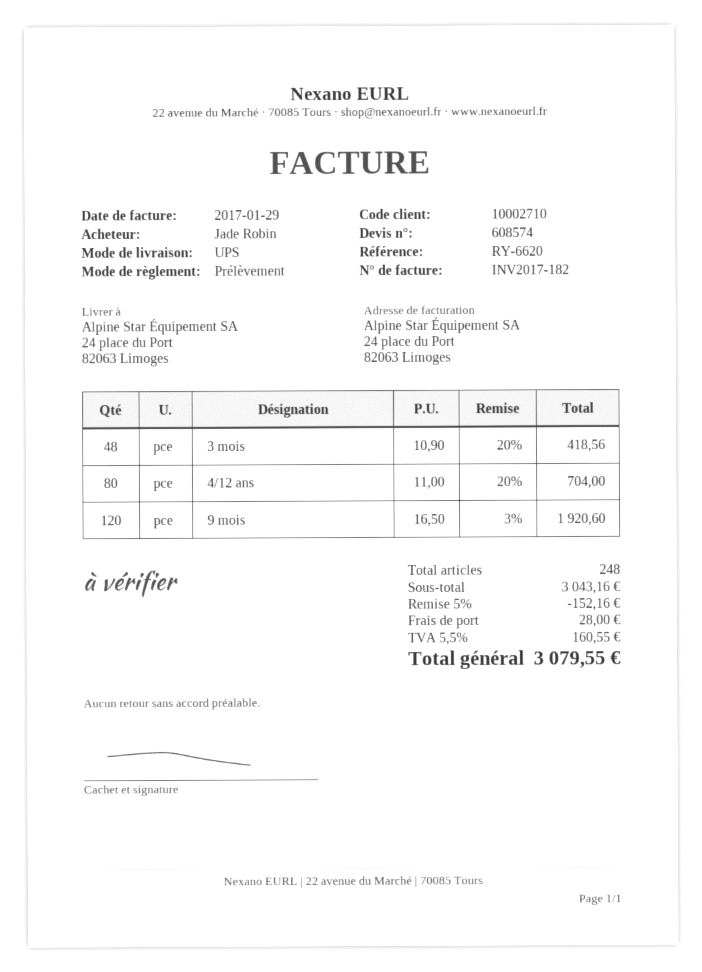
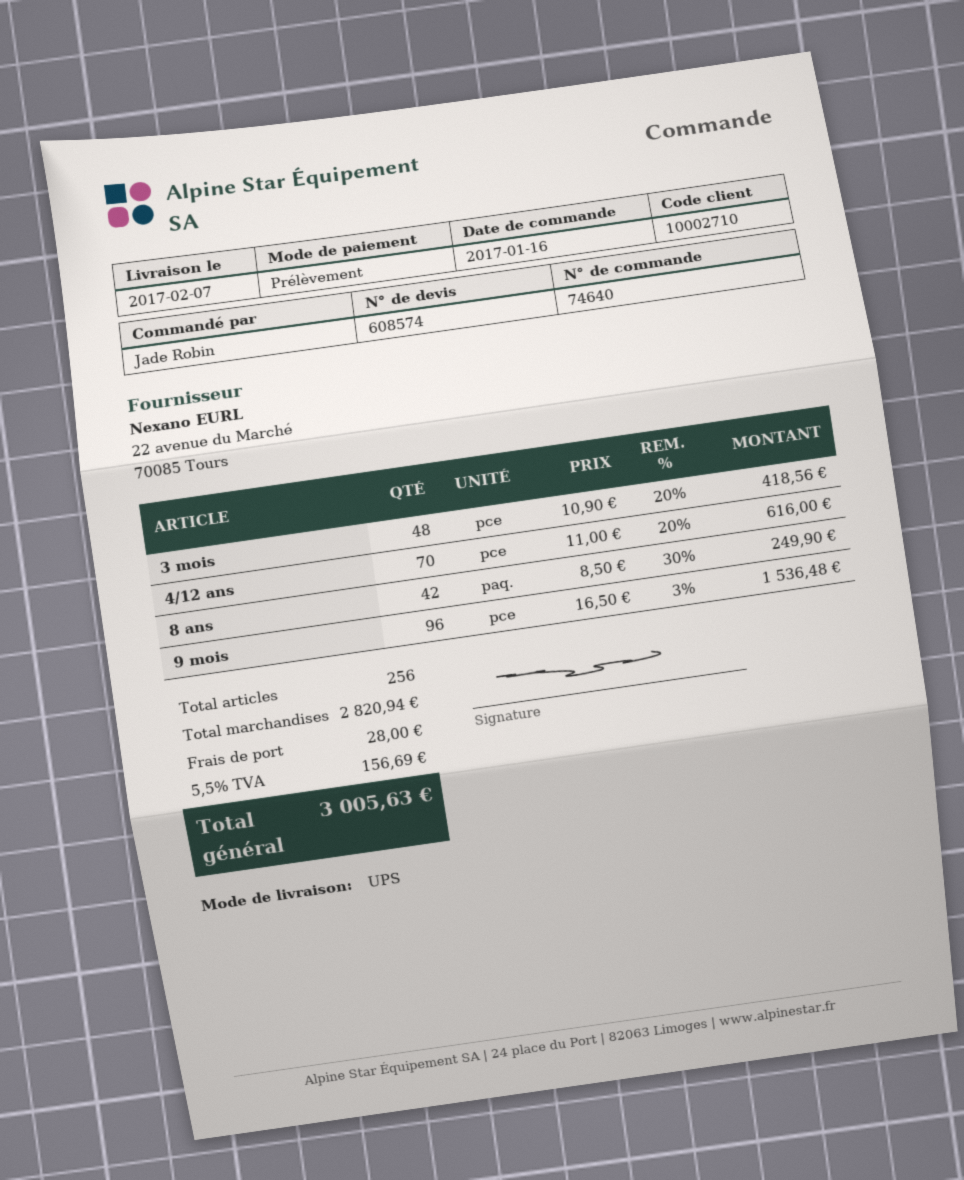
4/12 ans: 80 x 11.00 - 20% = 704.00 -> 70 x 11.00 - 20% = 616.00
9 mois: 120 x 16.50 - 3% = 1920.60 -> 96 x 16.50 - 3% = 1536.48
8 ans: none -> 42 x 8.50 - 30% = 249.90
total quantity: 248 -> 256
subtotal: 3043.16 -> 2820.94
discount: 5% = 152.16 -> none
tax: 5.5% = 160.55 -> 5.5% = 156.69
total: 3079.55 -> 3005.63

